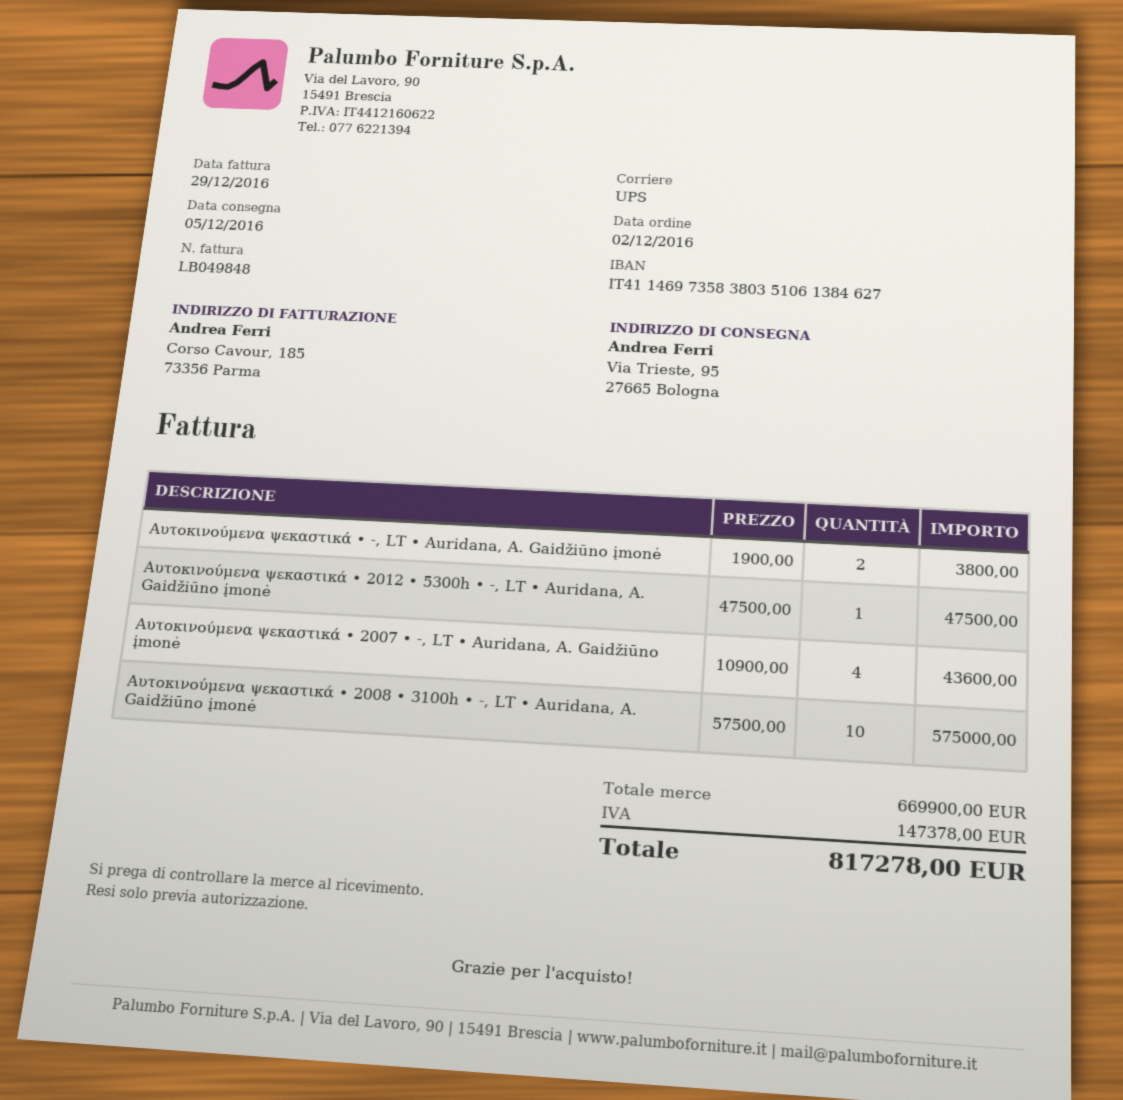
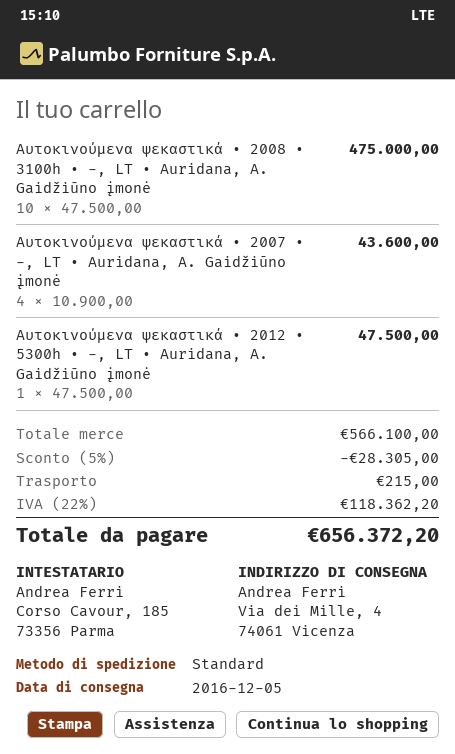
shipping method: UPS -> standard
ship to: Via Trieste, 95, 27665 Bologna -> Via dei Mille, 4, 74061 Vicenza
Αυτοκινούμενα ψεκαστικά • -, LT • Auridana, A. Gaidžiūno įmonė: 2 x 1900.00 = 3800.00 -> none
Αυτοκινούμενα ψεκαστικά • 2008 • 3100h • -, LT • Auridana, A. Gaidžiūno įmonė: 10 x 57500.00 = 575000.00 -> 10 x 47500.00 = 475000.00
subtotal: 669900.00 -> 566100.00
discount: none -> 5% = 28305.00
shipping: none -> 215.00
tax: 147378.00 -> 118362.20
total: 817278.00 -> 656372.20

